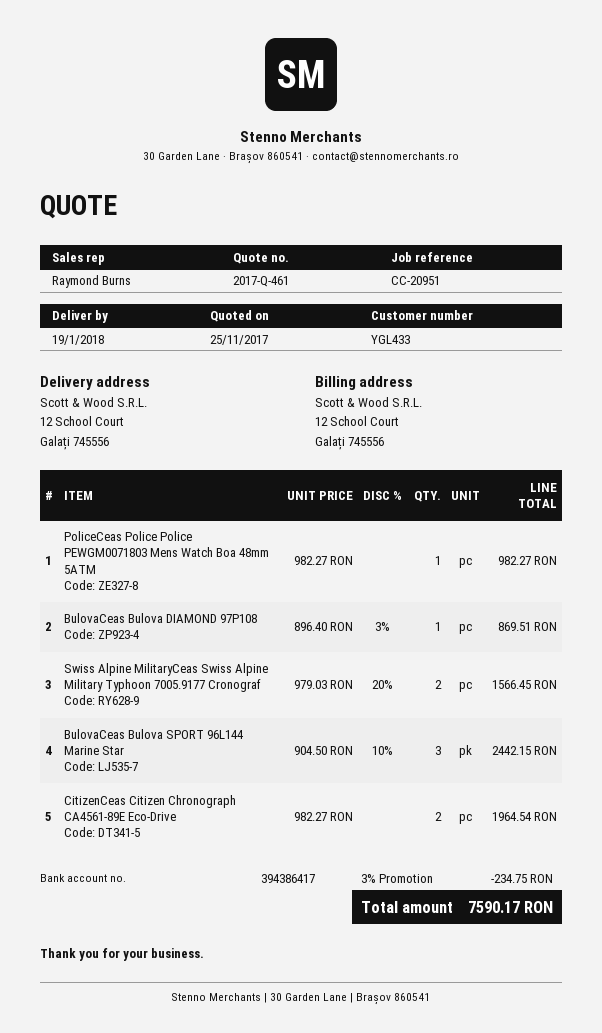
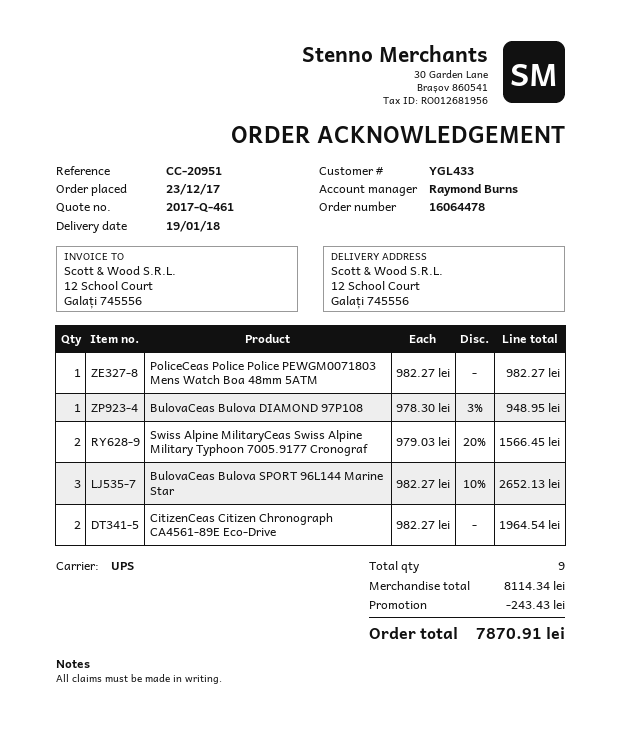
BulovaCeas Bulova DIAMOND 97P108: 1 x 896.40 - 3% = 869.51 -> 1 x 978.30 - 3% = 948.95
BulovaCeas Bulova SPORT 96L144 Marine Star: 3 x 904.50 - 10% = 2442.15 -> 3 x 982.27 - 10% = 2652.13
discount: 234.75 -> 243.43
total: 7590.17 -> 7870.91

